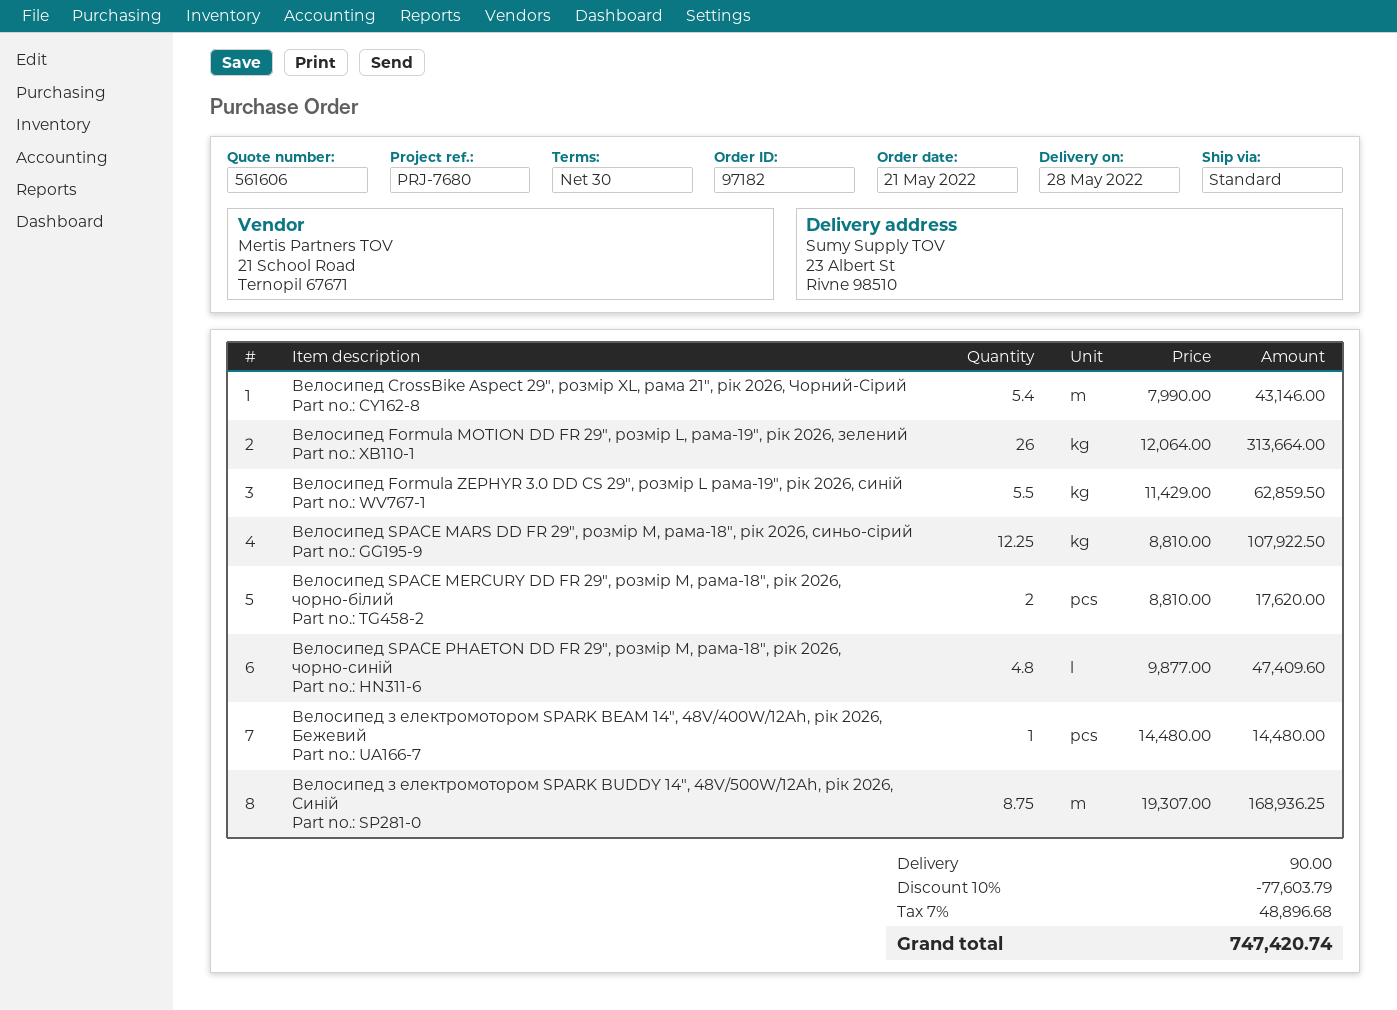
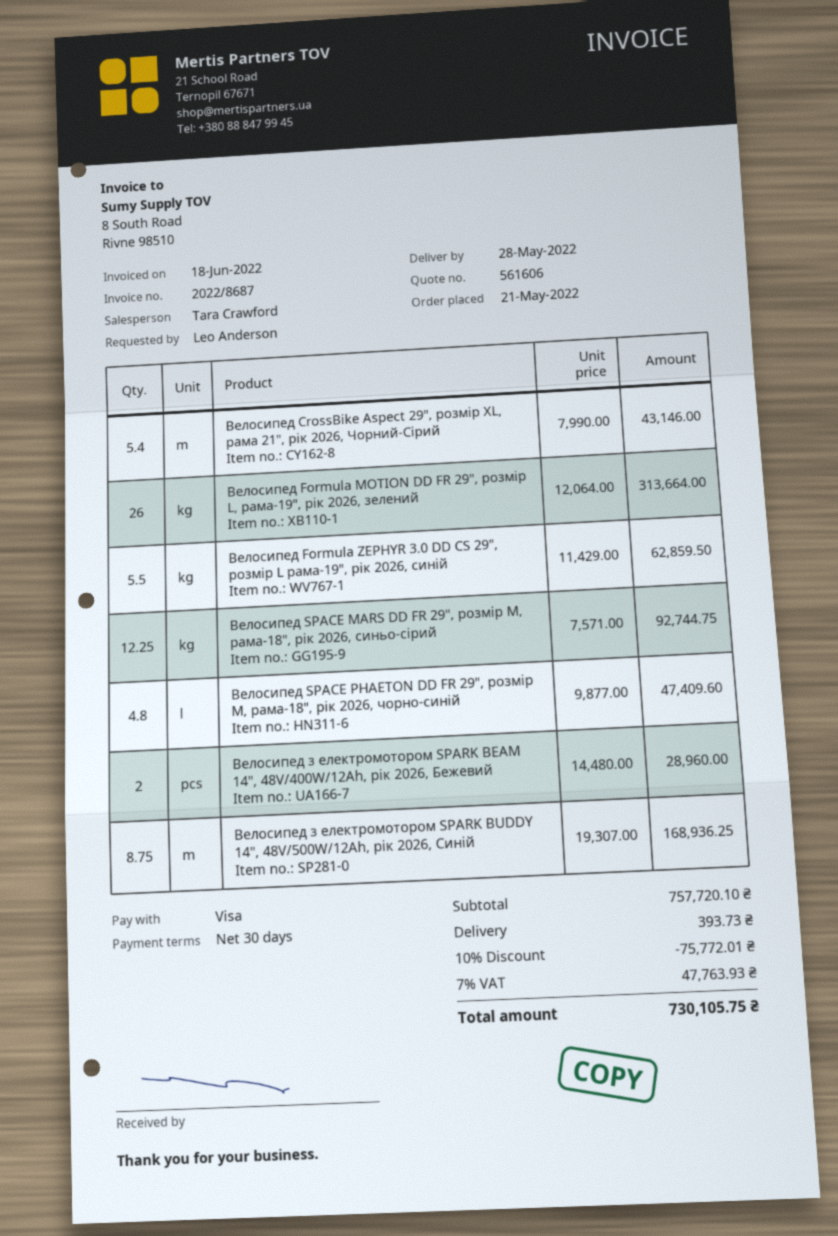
Велосипед SPACE MARS DD FR 29", розмір M, рама-18", рік 2026, синьо-сірий: 12.25 x 8810.00 = 107922.50 -> 12.25 x 7571.00 = 92744.75
Велосипед SPACE MERCURY DD FR 29", розмір M, рама-18", рік 2026, чорно-білий: 2 x 8810.00 = 17620.00 -> none
Велосипед з електромотором SPARK BEAM 14", 48V/400W/12Ah, рік 2026, Бежевий: 1 x 14480.00 = 14480.00 -> 2 x 14480.00 = 28960.00
discount: 10% = 77603.79 -> 10% = 75772.01
shipping: 90.00 -> 393.73
tax: 7% = 48896.68 -> 7% = 47763.93
total: 747420.74 -> 730105.75

